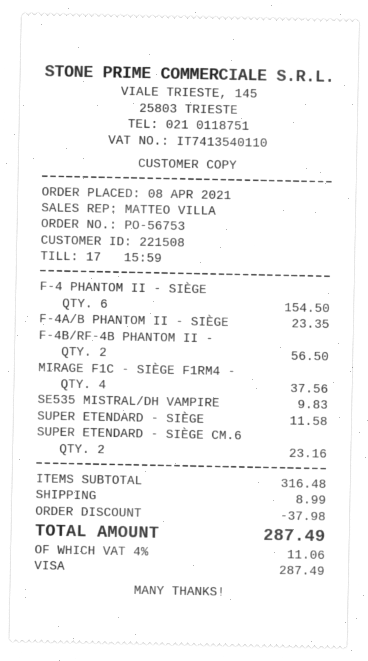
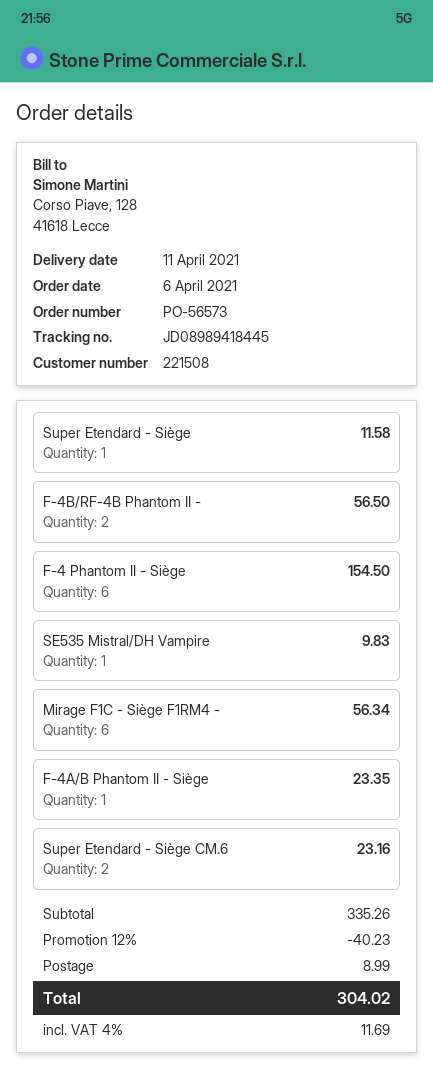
order number: PO-56753 -> PO-56573
order date: 2021-04-08 -> 2021-04-06
MIRAGE F1C - SIÈGE F1RM4 -: 4 for 37.56 -> 6 for 56.34
subtotal: 316.48 -> 335.26
discount: 37.98 -> 40.23
tax: 4% = 11.06 -> 4% = 11.69
total: 287.49 -> 304.02

